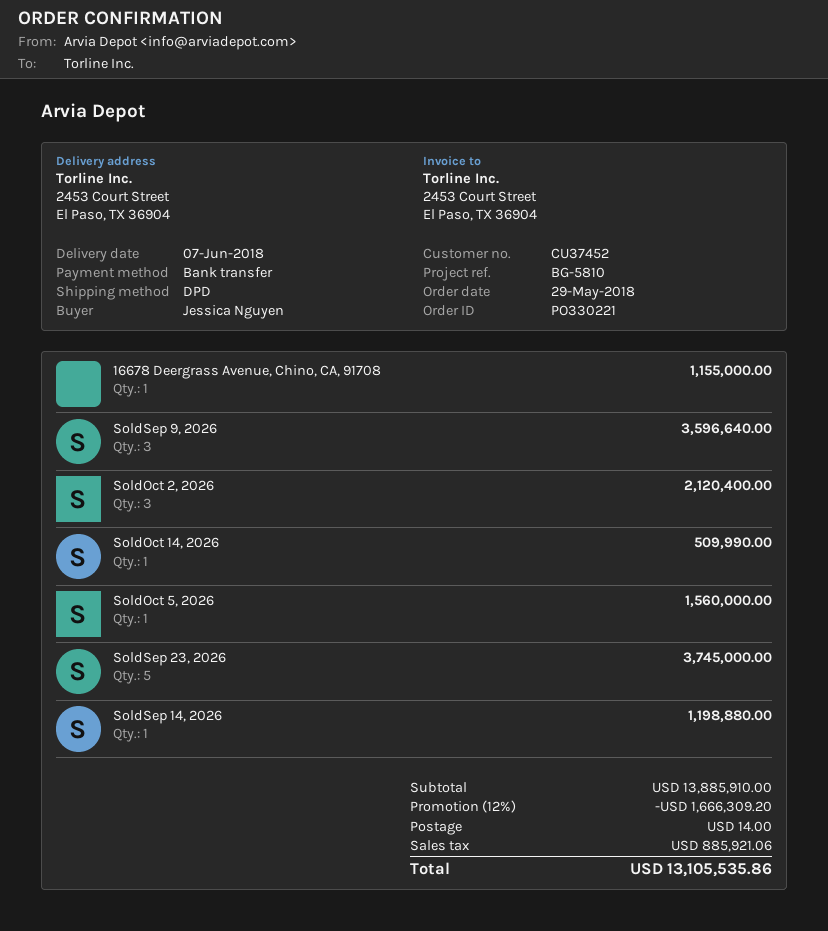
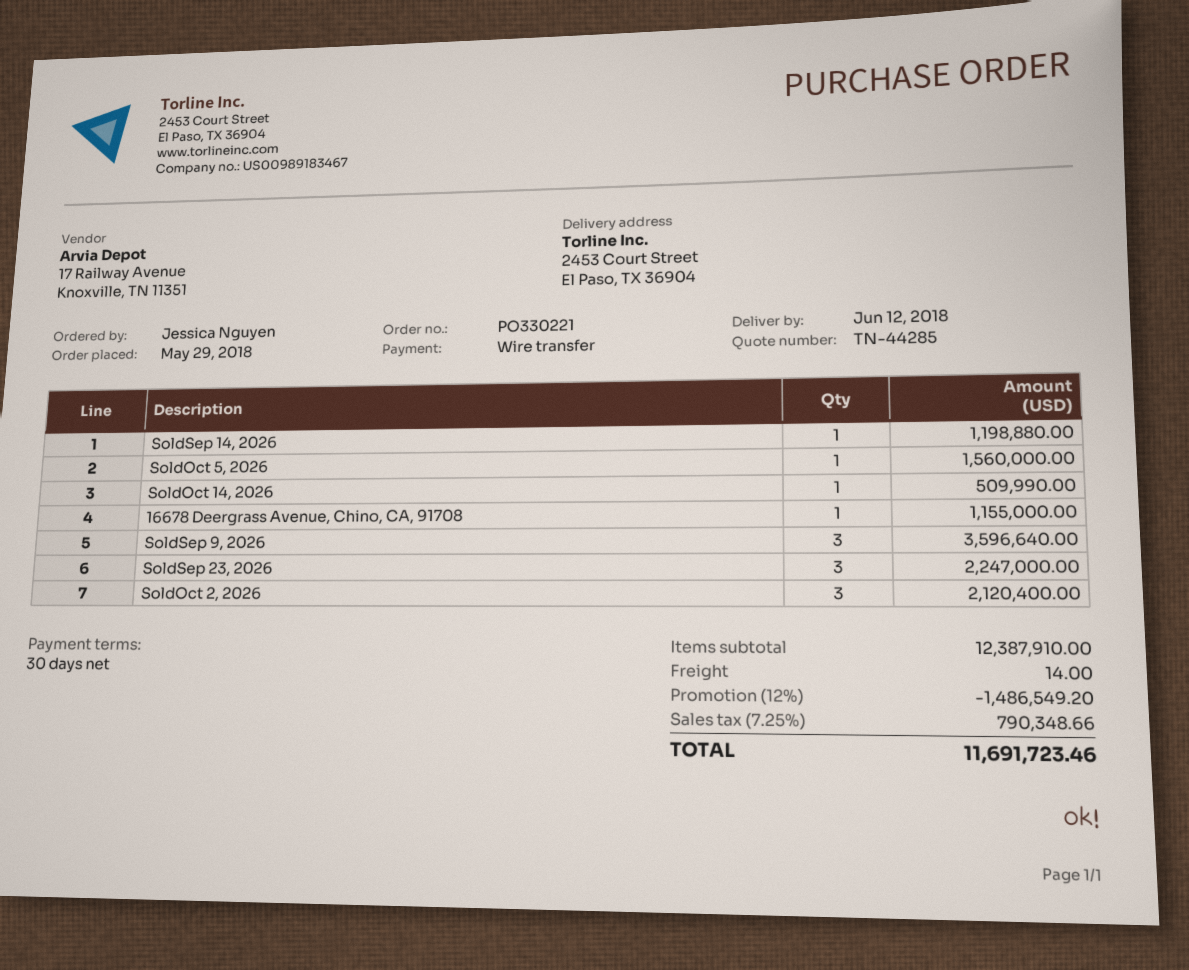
delivery date: 2018-06-07 -> 2018-06-12
SoldSep 23, 2026: 5 for 3745000.00 -> 3 for 2247000.00
subtotal: 13885910.00 -> 12387910.00
discount: 12% = 1666309.20 -> 12% = 1486549.20
tax: 885921.06 -> 790348.66
total: 13105535.86 -> 11691723.46

